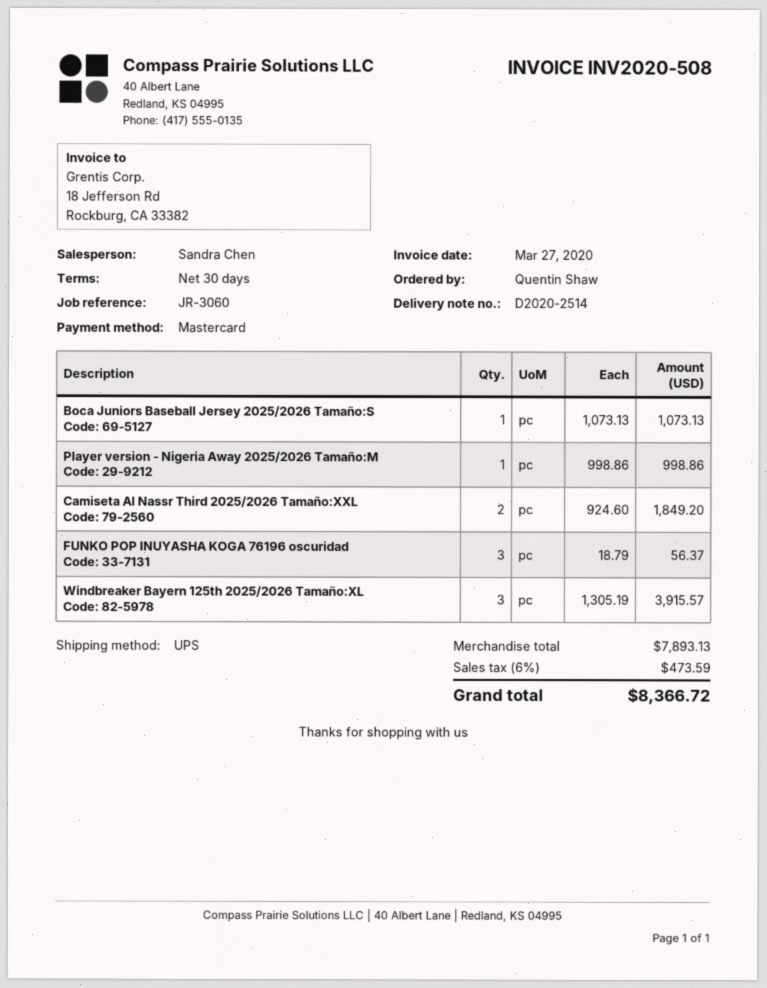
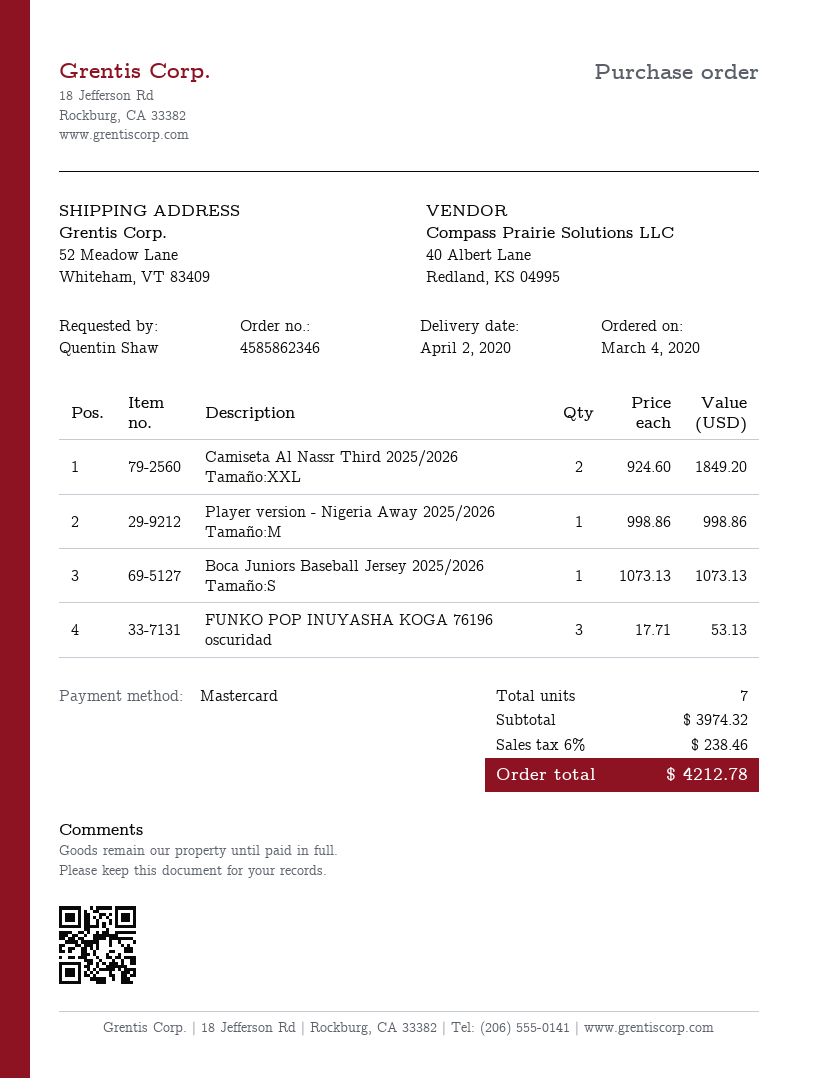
FUNKO POP INUYASHA KOGA 76196 oscuridad: 3 x 18.79 = 56.37 -> 3 x 17.71 = 53.13
Windbreaker Bayern 125th 2025/2026 Tamaño:XL: 3 x 1305.19 = 3915.57 -> none
subtotal: 7893.13 -> 3974.32
tax: 6% = 473.59 -> 6% = 238.46
total: 8366.72 -> 4212.78

